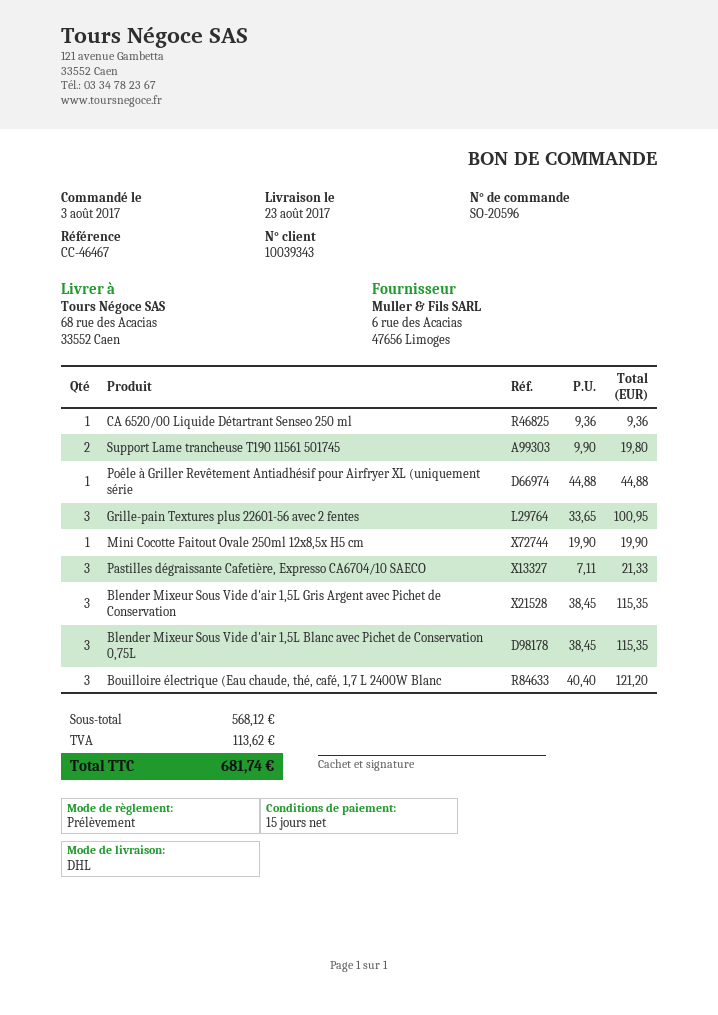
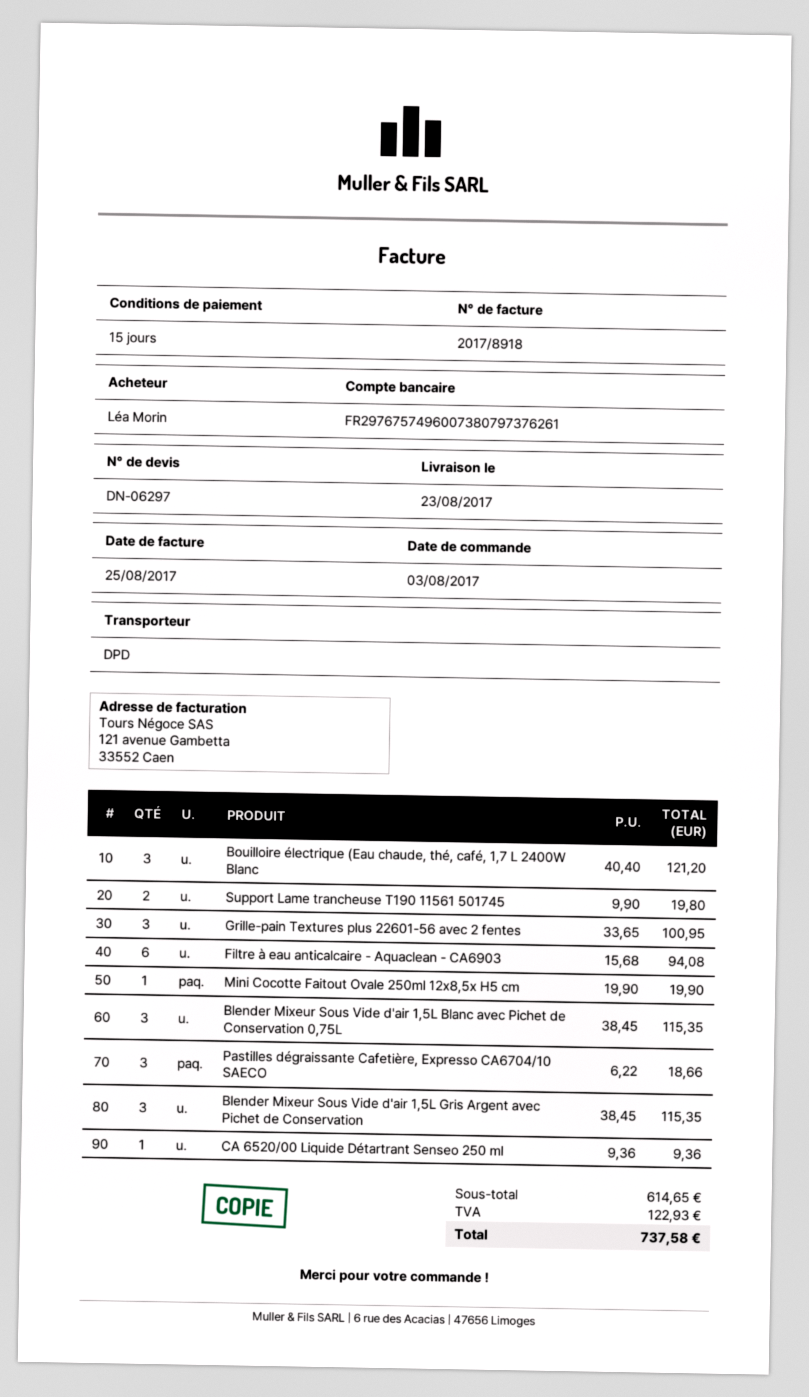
shipping method: DHL -> DPD
Poêle à Griller Revêtement Antiadhésif pour Airfryer XL (uniquement série: 1 x 44.88 = 44.88 -> none
Pastilles dégraissante Cafetière, Expresso CA6704/10 SAECO: 3 x 7.11 = 21.33 -> 3 x 6.22 = 18.66
Filtre à eau anticalcaire - Aquaclean - CA6903: none -> 6 x 15.68 = 94.08
subtotal: 568.12 -> 614.65
tax: 113.62 -> 122.93
total: 681.74 -> 737.58

